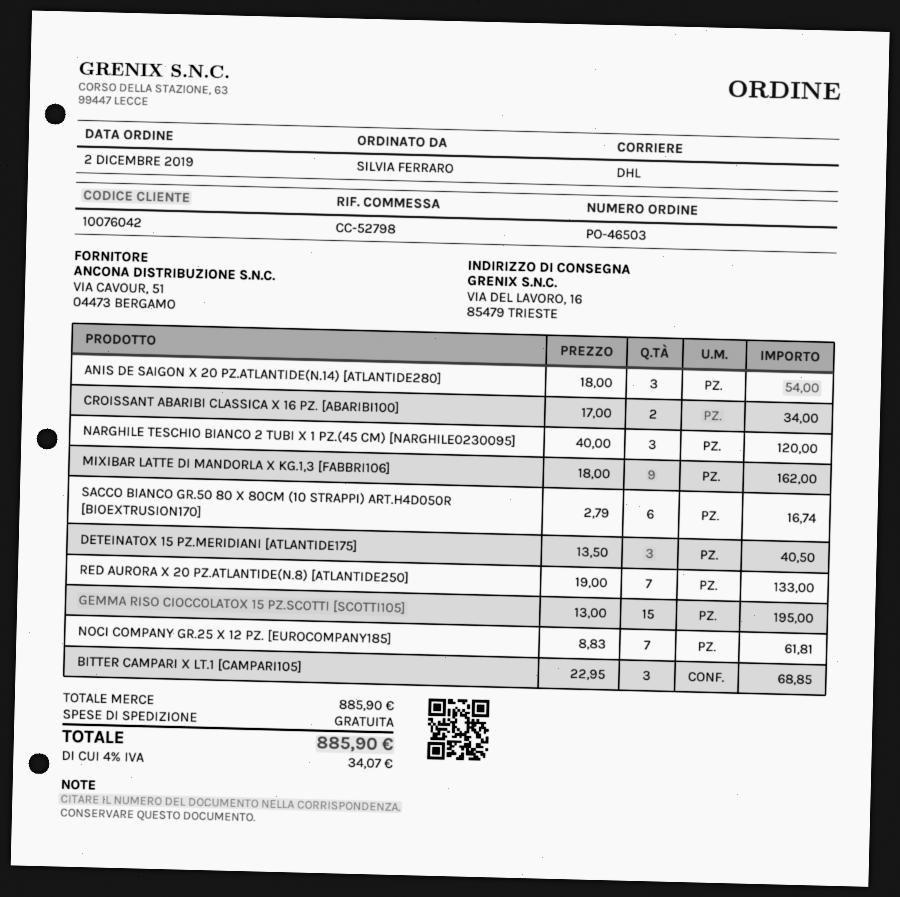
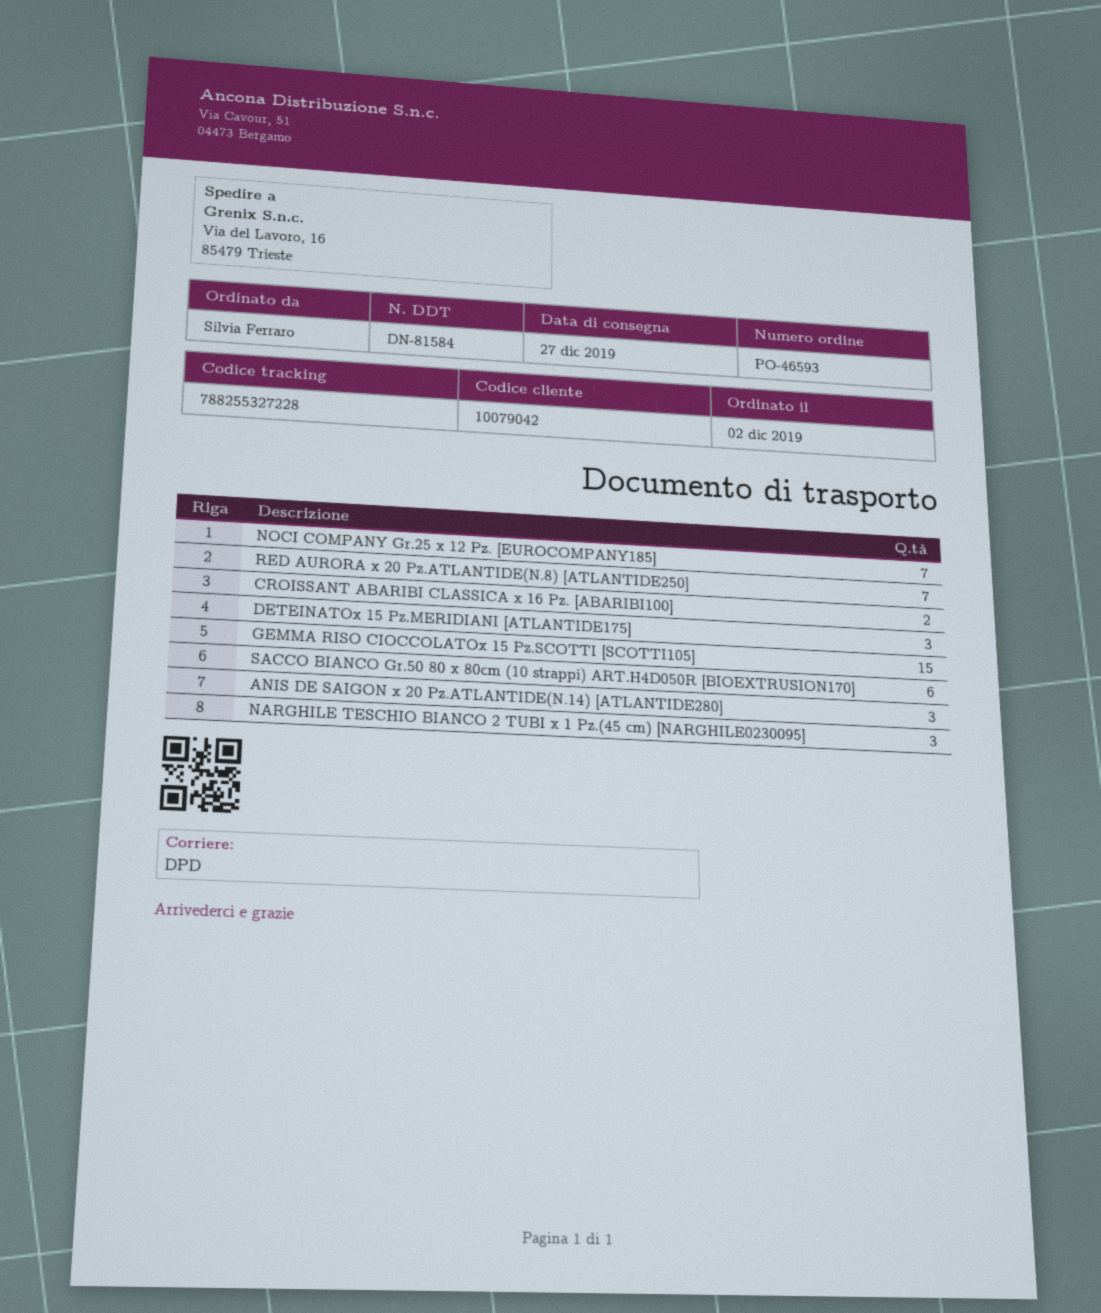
order number: PO-46503 -> PO-46593
customer number: 10076042 -> 10079042
shipping method: DHL -> DPD
MIXIBAR LATTE DI MANDORLA X KG.1,3 [FABBRI106]: 9 -> none
BITTER CAMPARI X LT.1 [CAMPARI105]: 3 -> none

